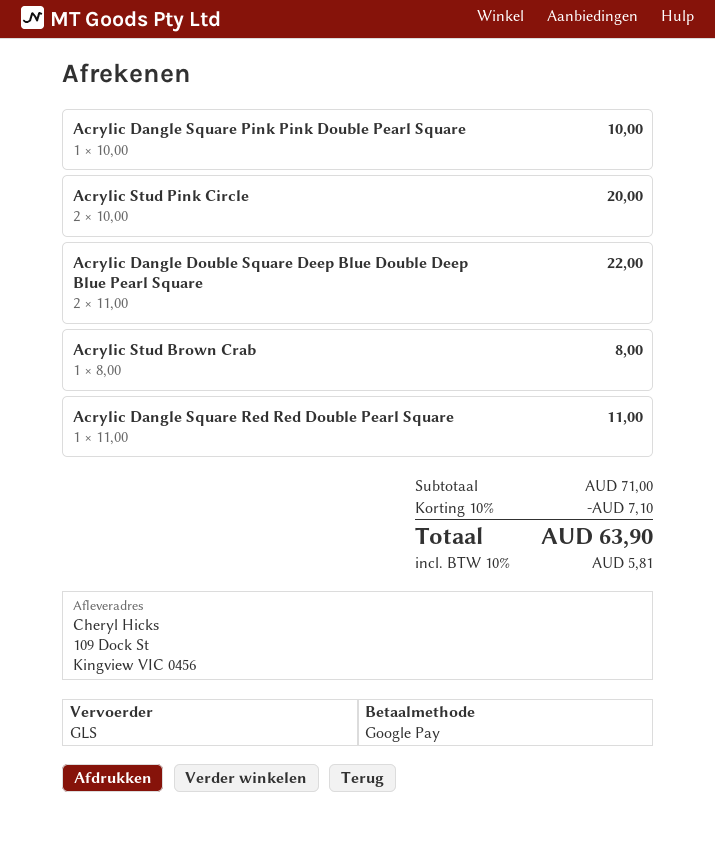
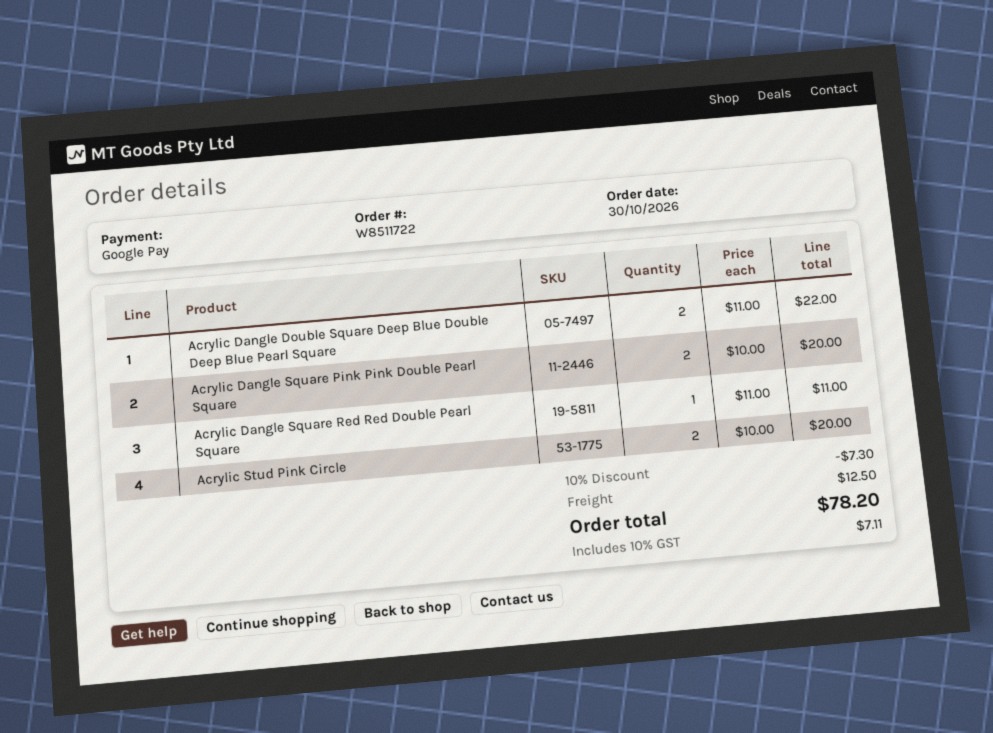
Acrylic Dangle Square Pink Pink Double Pearl Square: 1 x 10.00 = 10.00 -> 2 x 10.00 = 20.00
Acrylic Stud Brown Crab: 1 x 8.00 = 8.00 -> none
discount: 10% = 7.10 -> 10% = 7.30
shipping: none -> 12.50
tax: 10% = 5.81 -> 10% = 7.11
total: 63.90 -> 78.20

